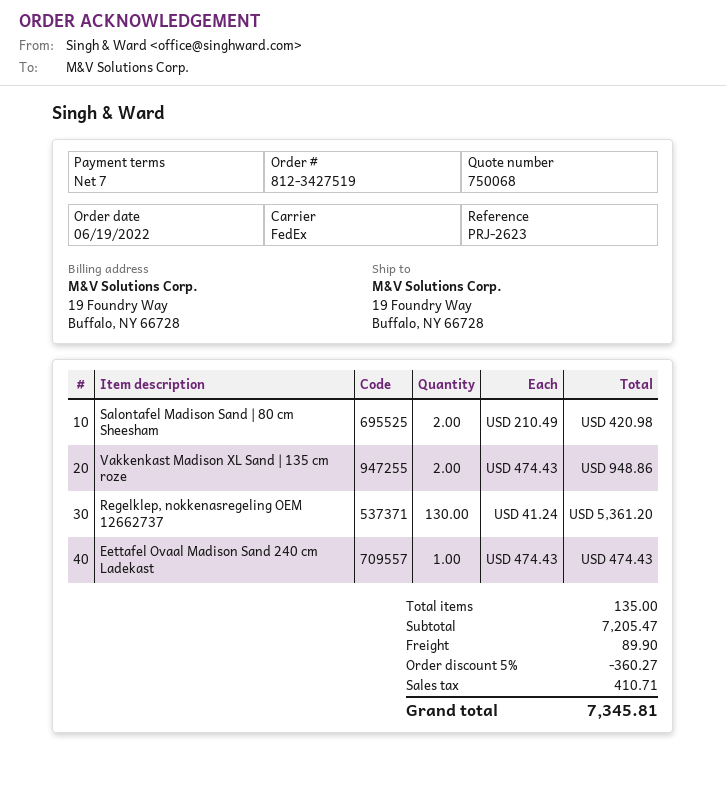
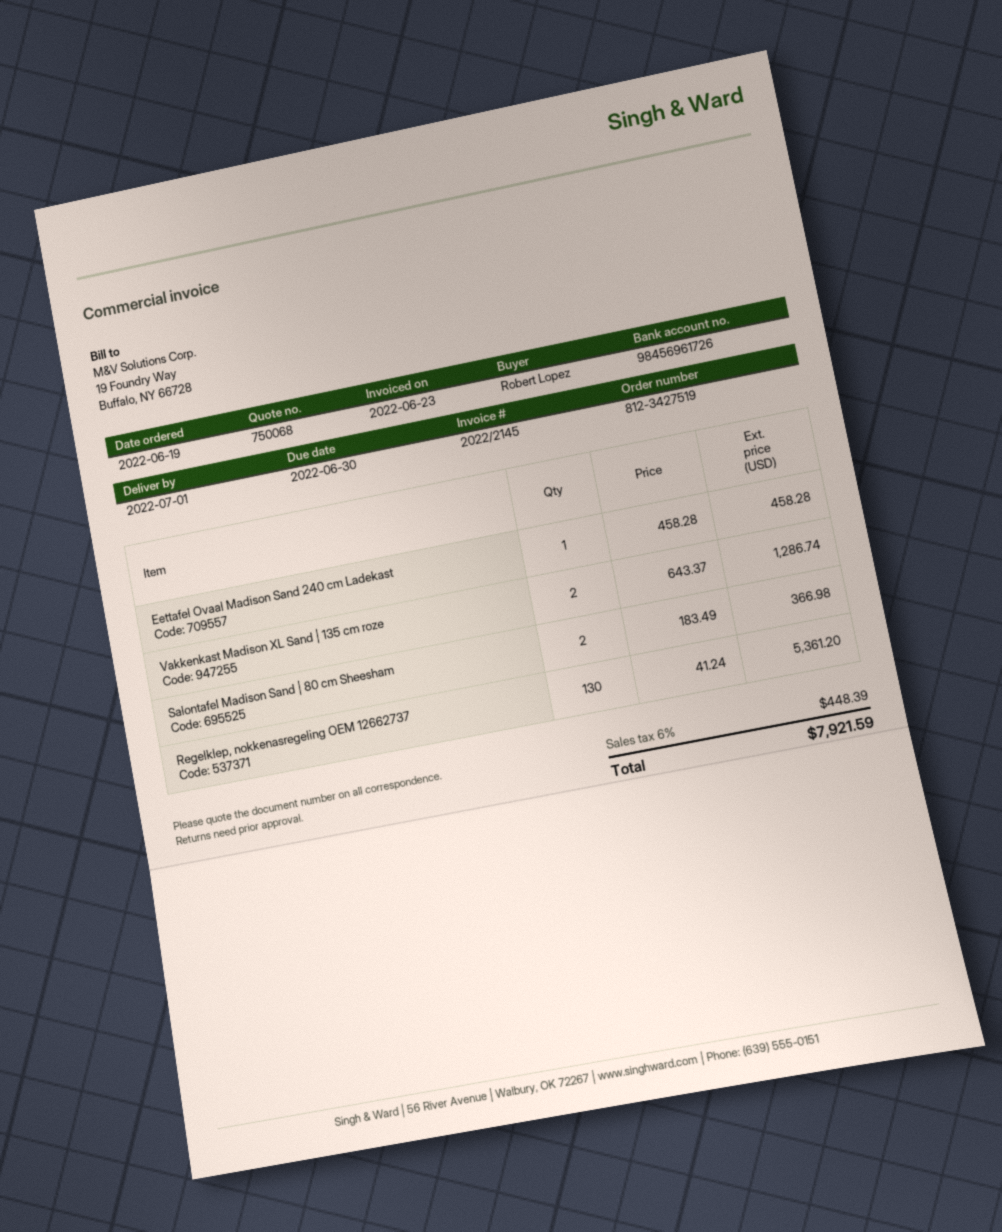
Salontafel Madison Sand | 80 cm Sheesham: 2 x 210.49 = 420.98 -> 2 x 183.49 = 366.98
Vakkenkast Madison XL Sand | 135 cm roze: 2 x 474.43 = 948.86 -> 2 x 643.37 = 1286.74
Eettafel Ovaal Madison Sand 240 cm Ladekast: 1 x 474.43 = 474.43 -> 1 x 458.28 = 458.28
discount: 5% = 360.27 -> none
shipping: 89.90 -> none
tax: 410.71 -> 448.39
total: 7345.81 -> 7921.59

